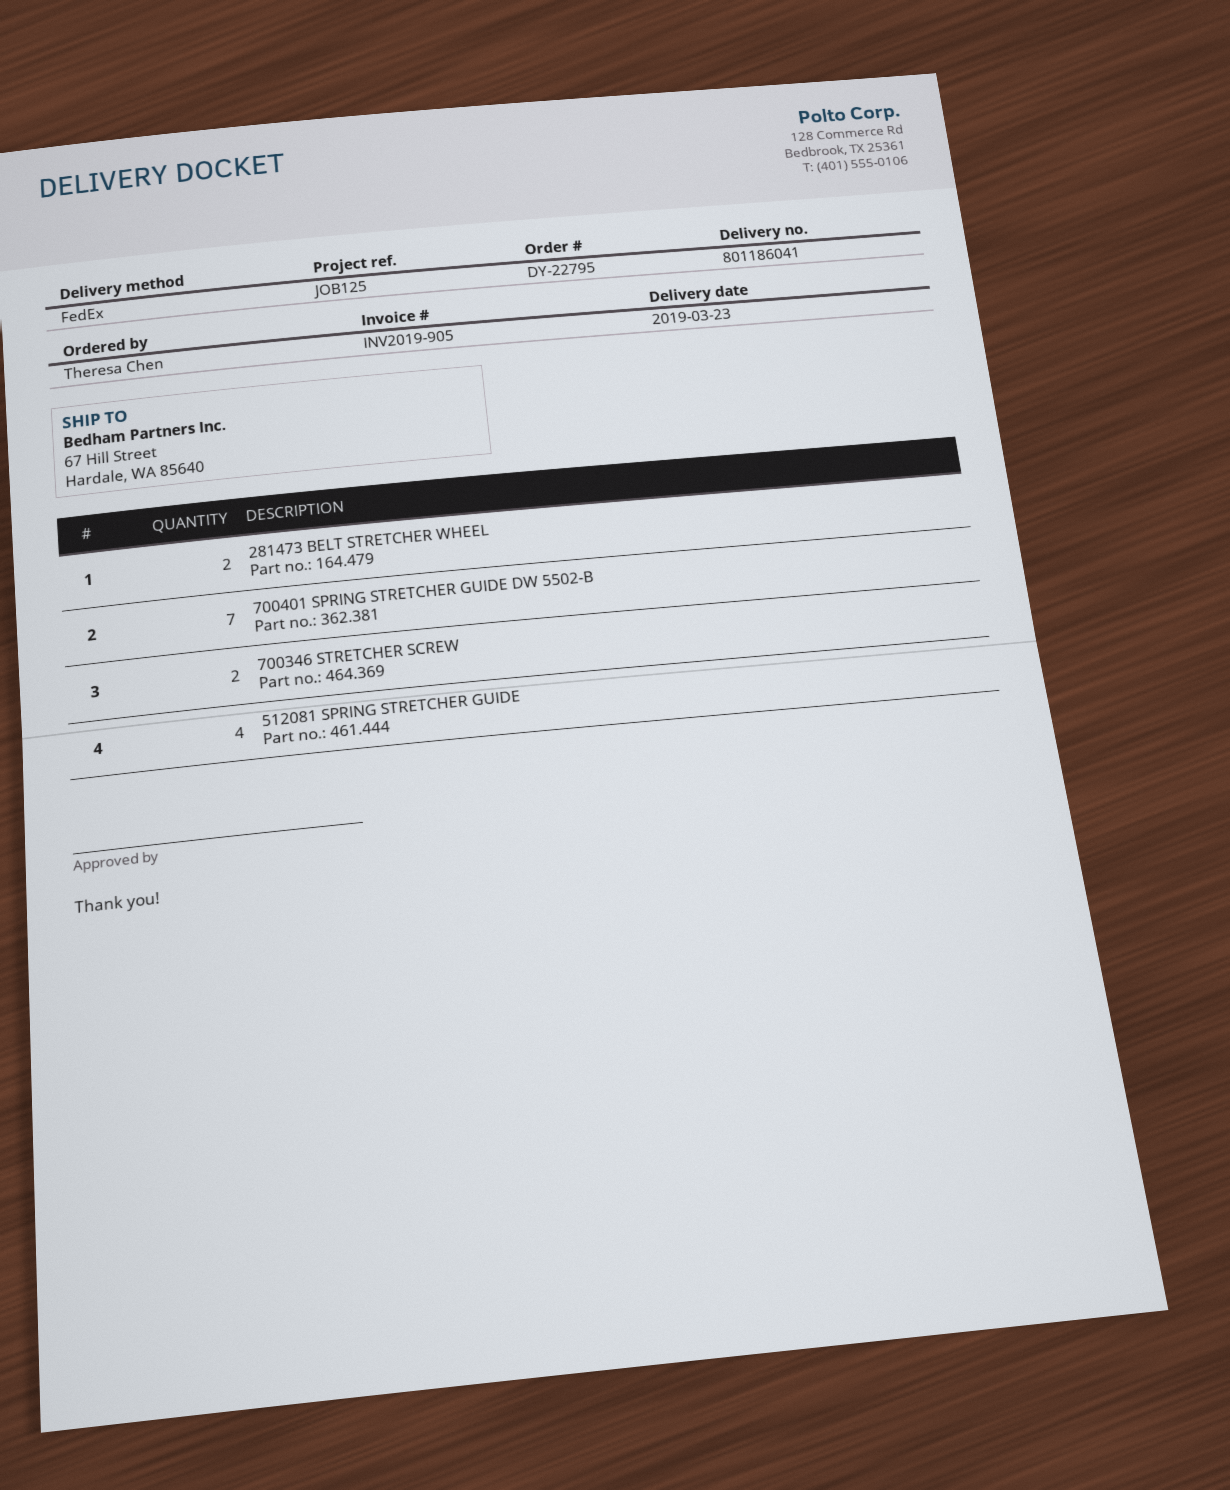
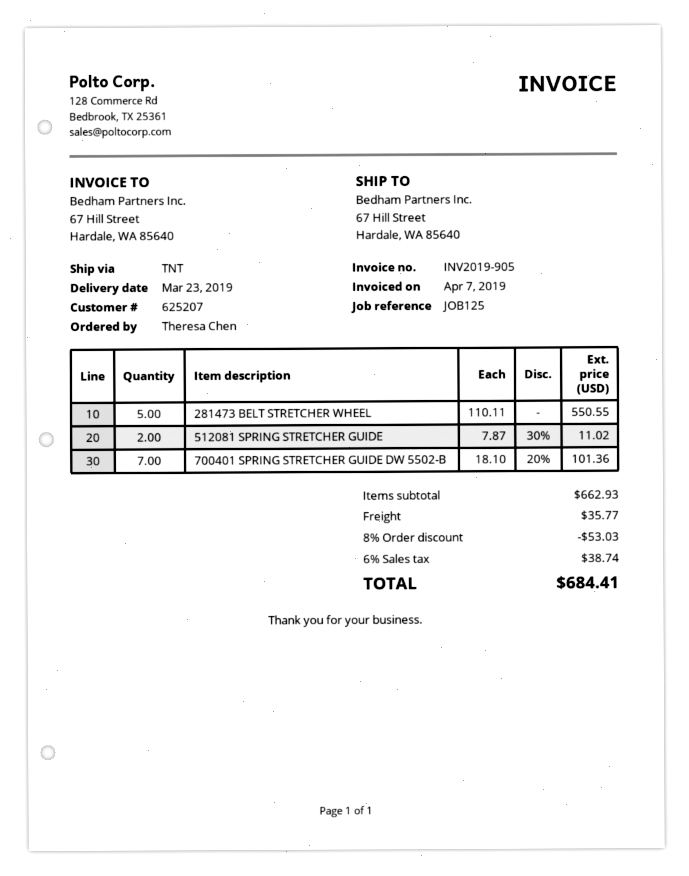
shipping method: FedEx -> TNT
281473 BELT STRETCHER WHEEL: 2 -> 5
700346 STRETCHER SCREW: 2 -> none
512081 SPRING STRETCHER GUIDE: 4 -> 2

